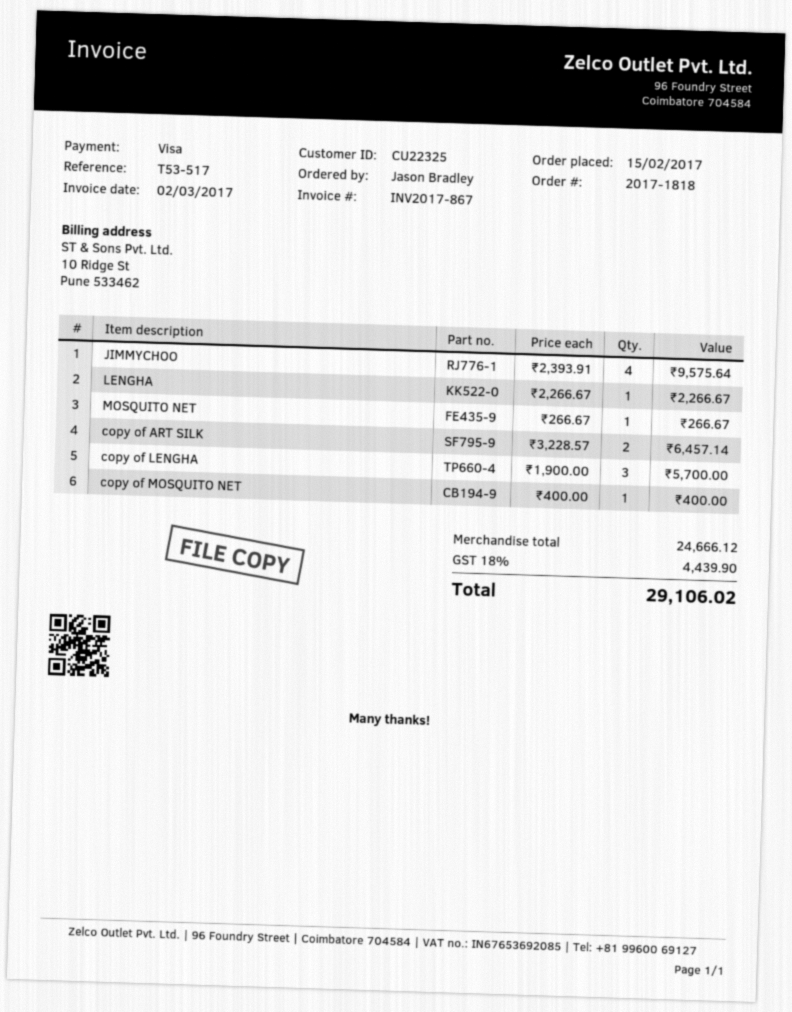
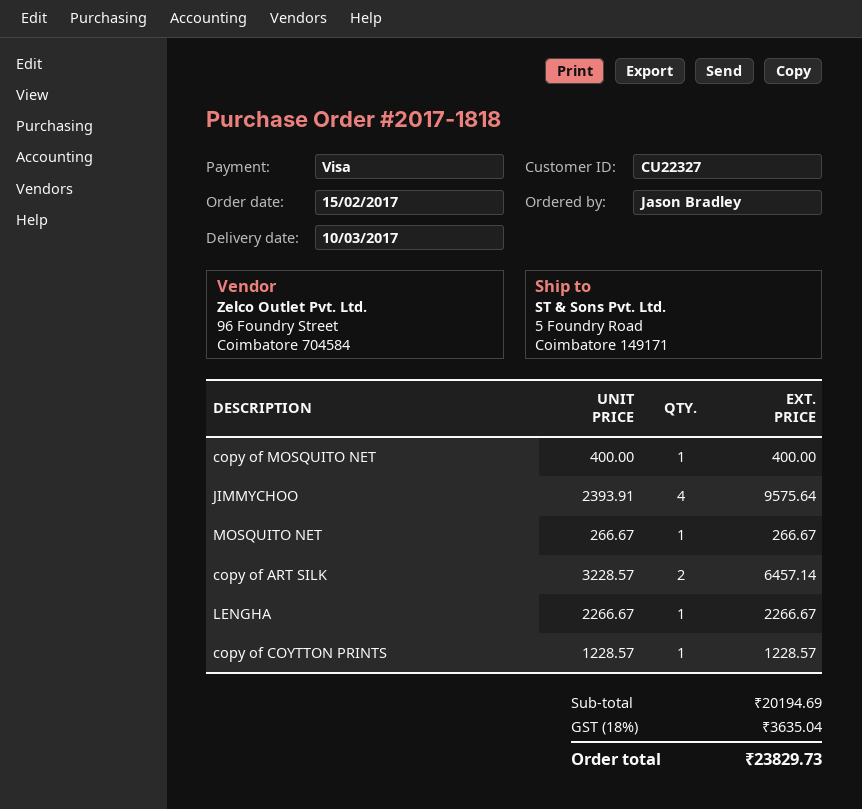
customer number: CU22325 -> CU22327
copy of LENGHA: 3 x 1900.00 = 5700.00 -> none
copy of COYTTON PRINTS: none -> 1 x 1228.57 = 1228.57
subtotal: 24666.12 -> 20194.69
tax: 18% = 4439.90 -> 18% = 3635.04
total: 29106.02 -> 23829.73

